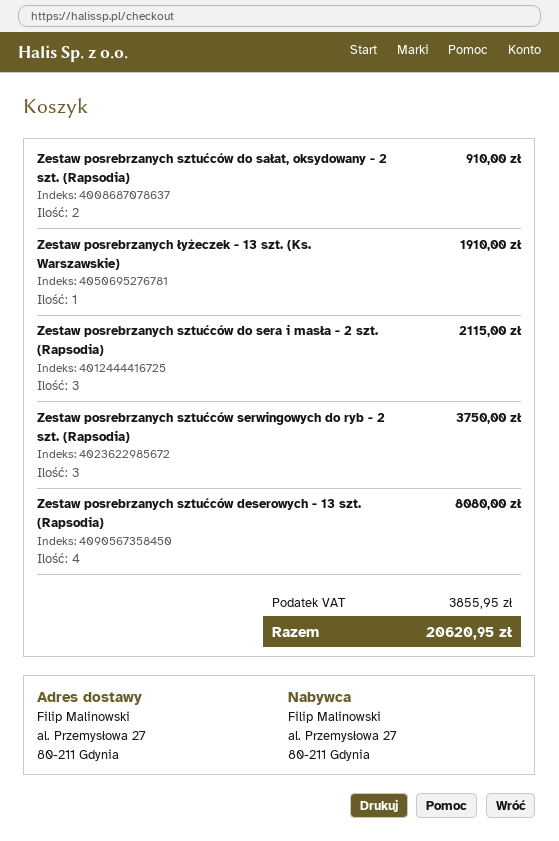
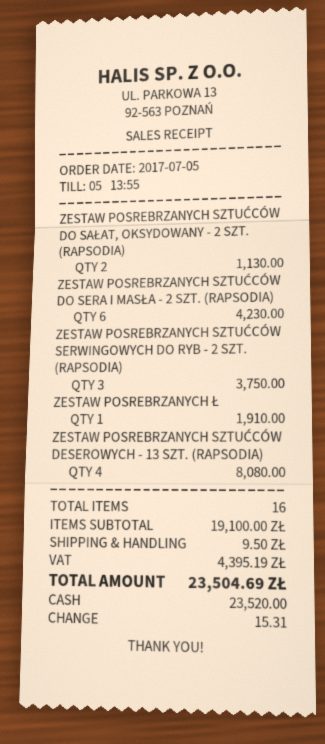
Zestaw posrebrzanych sztućców do sałat, oksydowany - 2 szt. (Rapsodia): 2 for 910.00 -> 2 for 1130.00
Zestaw posrebrzanych sztućców do sera i masła - 2 szt. (Rapsodia): 3 for 2115.00 -> 6 for 4230.00
shipping: none -> 9.50
tax: 3855.95 -> 4395.19
total: 20620.95 -> 23504.69

